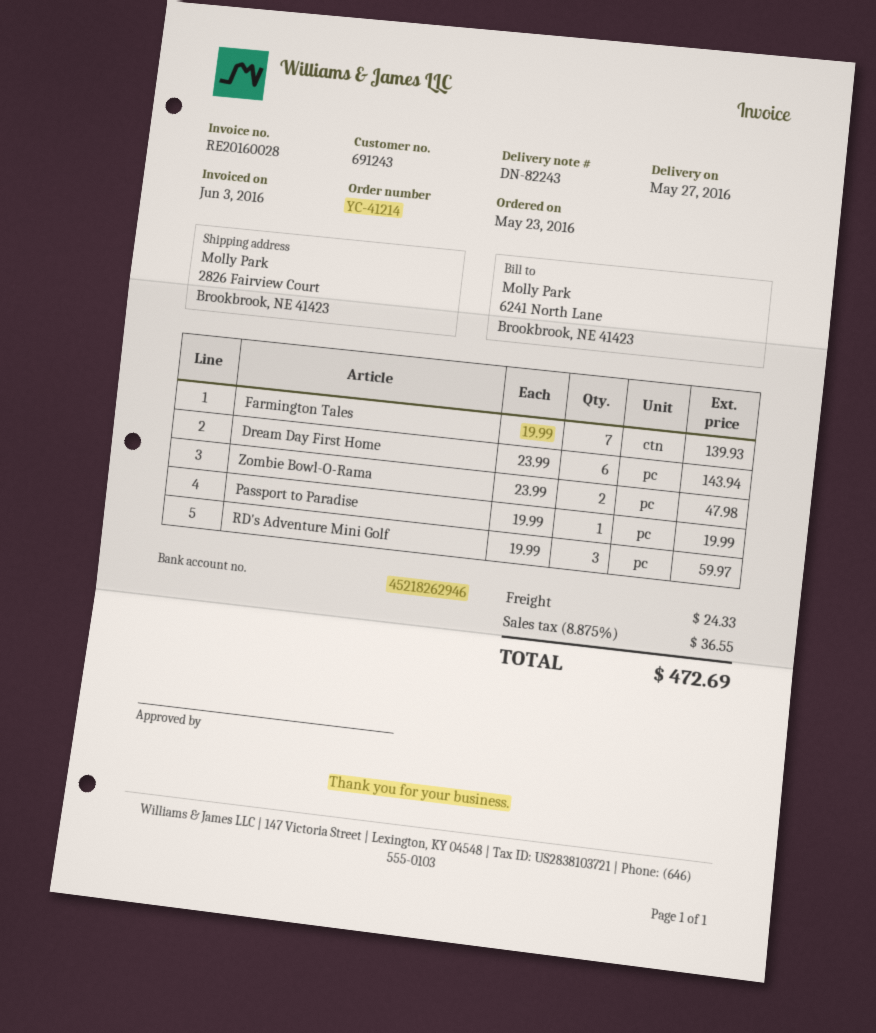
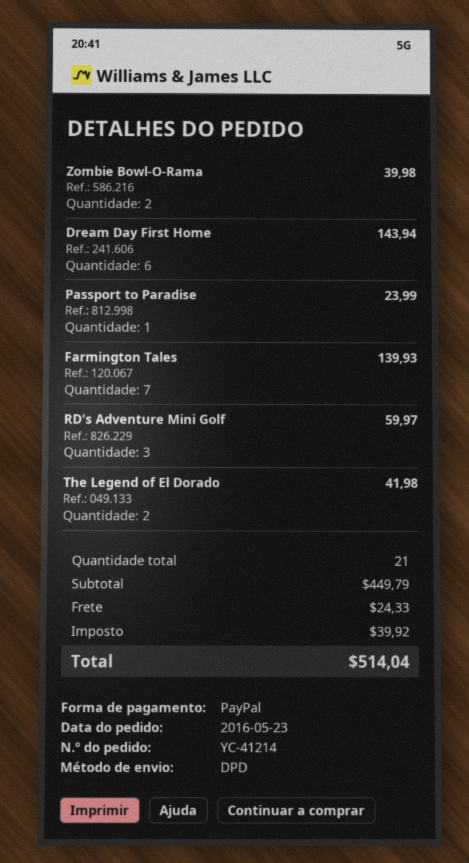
Zombie Bowl-O-Rama: 2 for 47.98 -> 2 for 39.98
Passport to Paradise: 1 for 19.99 -> 1 for 23.99
The Legend of El Dorado: none -> 2 for 41.98
tax: 36.55 -> 39.92
total: 472.69 -> 514.04

